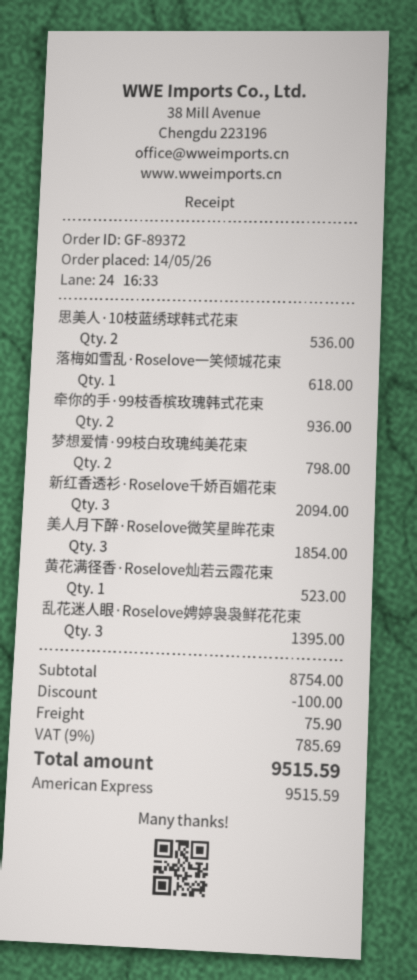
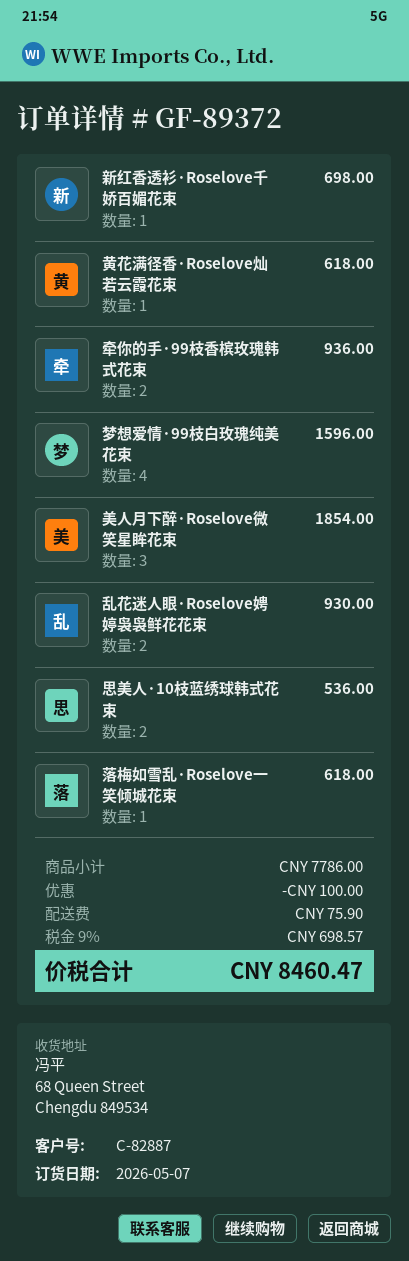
order date: 2026-05-14 -> 2026-05-07
梦想爱情·99枝白玫瑰纯美花束: 2 for 798.00 -> 4 for 1596.00
新红香透衫·Roselove千娇百媚花束: 3 for 2094.00 -> 1 for 698.00
黄花满径香·Roselove灿若云霞花束: 1 for 523.00 -> 1 for 618.00
乱花迷人眼·Roselove娉婷袅袅鲜花花束: 3 for 1395.00 -> 2 for 930.00
subtotal: 8754.00 -> 7786.00
tax: 9% = 785.69 -> 9% = 698.57
total: 9515.59 -> 8460.47

